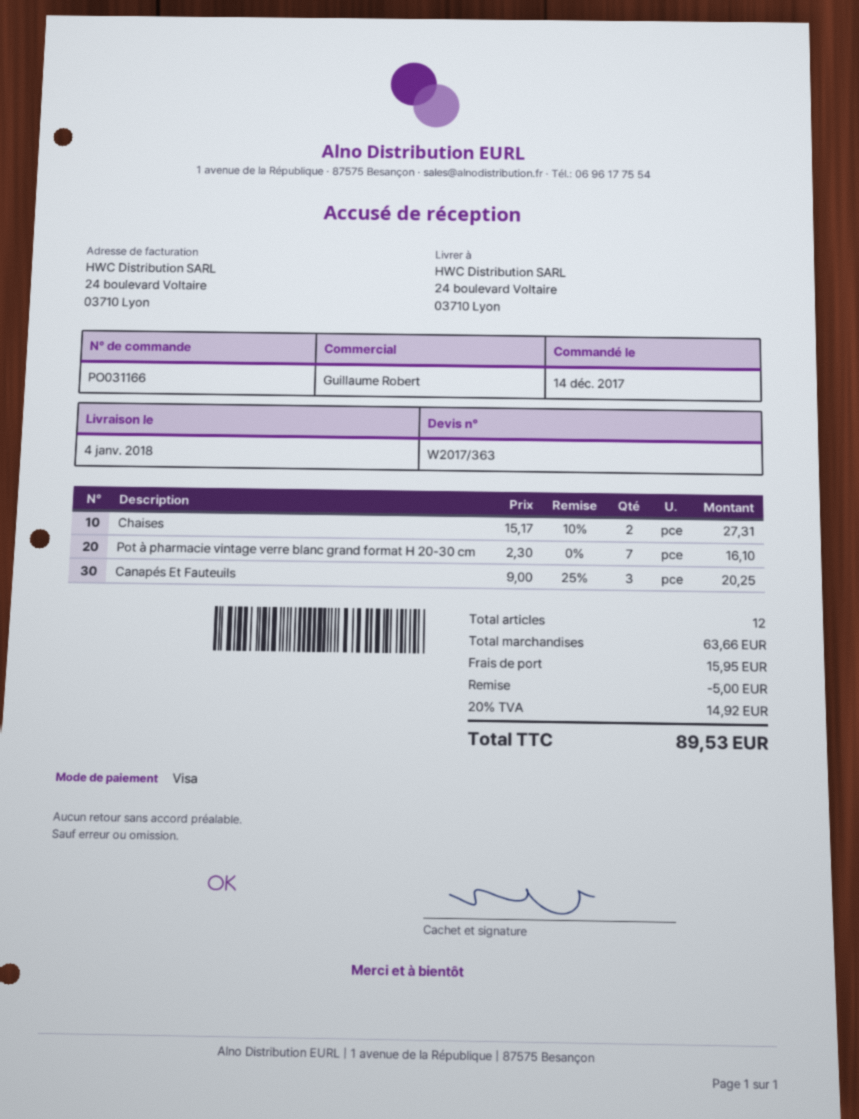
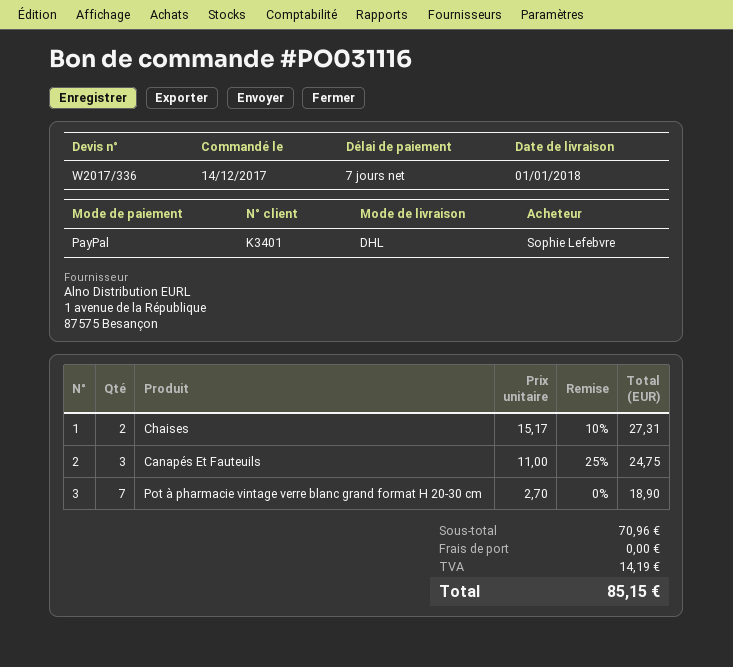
quote number: W2017/363 -> W2017/336
order number: PO031166 -> PO031116
delivery date: 2018-01-04 -> 2018-01-01
payment method: Visa -> PayPal
Pot à pharmacie vintage verre blanc grand format H 20-30 cm: 7 x 2.30 = 16.10 -> 7 x 2.70 = 18.90
Canapés Et Fauteuils: 3 x 9.00 - 25% = 20.25 -> 3 x 11.00 - 25% = 24.75
subtotal: 63.66 -> 70.96
discount: 5.00 -> none
shipping: 15.95 -> 0.00
tax: 14.92 -> 14.19
total: 89.53 -> 85.15

